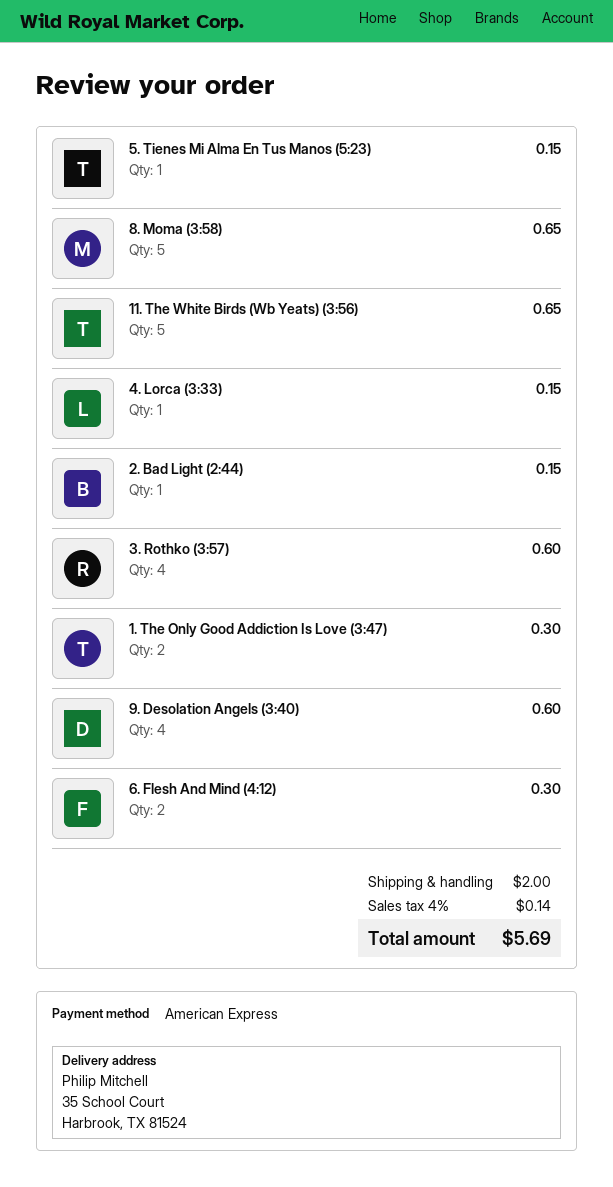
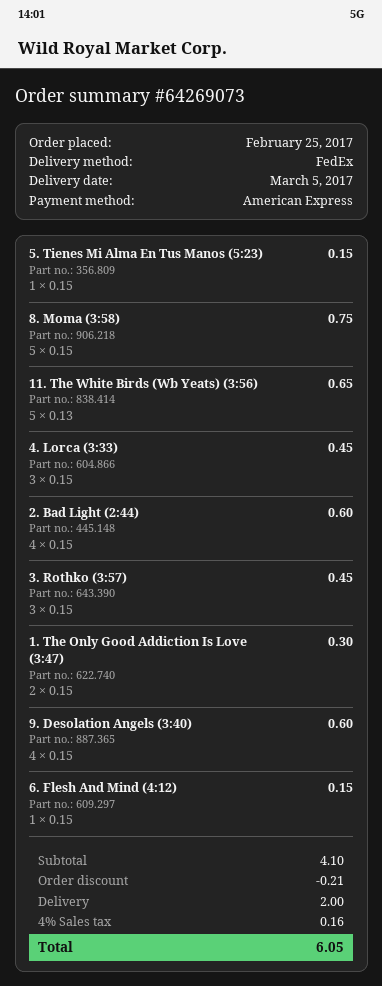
8. Moma (3:58): 5 for 0.65 -> 5 for 0.75
4. Lorca (3:33): 1 for 0.15 -> 3 for 0.45
2. Bad Light (2:44): 1 for 0.15 -> 4 for 0.60
3. Rothko (3:57): 4 for 0.60 -> 3 for 0.45
6. Flesh And Mind (4:12): 2 for 0.30 -> 1 for 0.15
discount: none -> 0.21
tax: 4% = 0.14 -> 4% = 0.16
total: 5.69 -> 6.05

